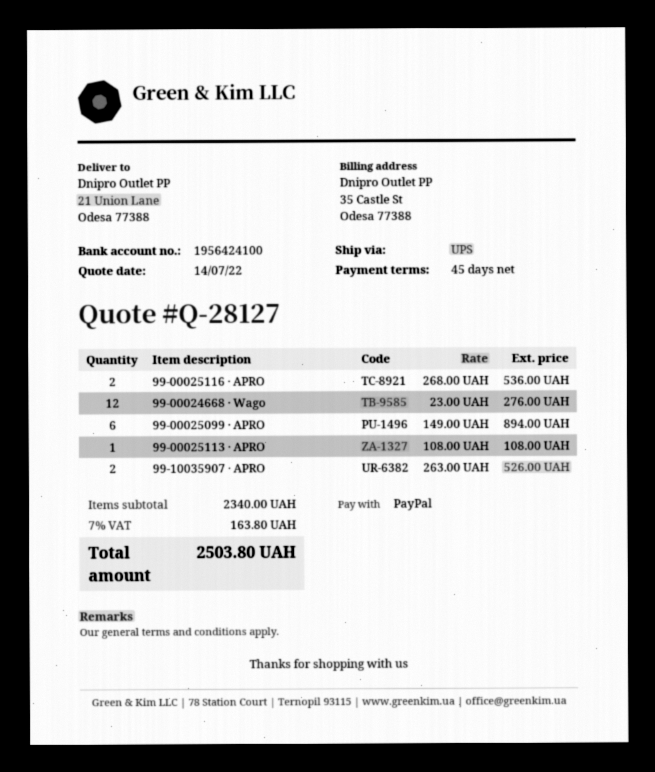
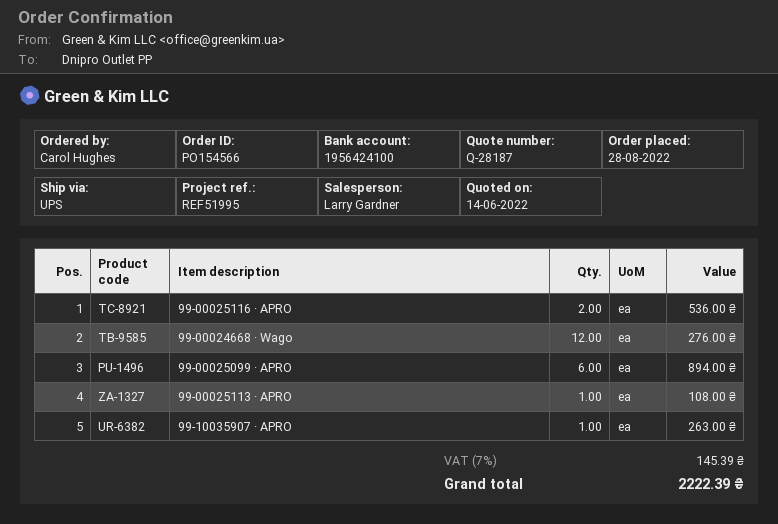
quote number: Q-28127 -> Q-28187
quote date: 2022-07-14 -> 2022-06-14
99-10035907 · APRO: 2 for 526.00 -> 1 for 263.00
tax: 7% = 163.80 -> 7% = 145.39
total: 2503.80 -> 2222.39

